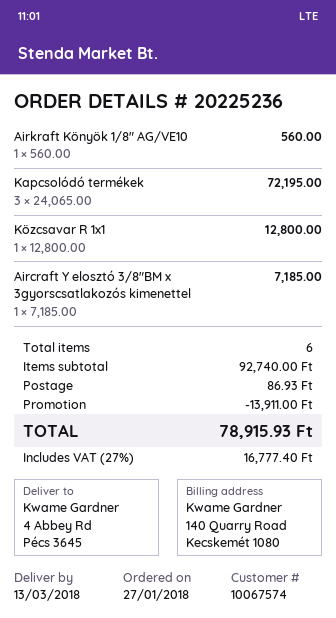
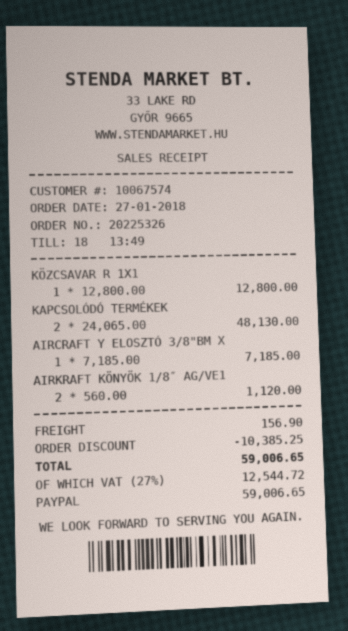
order number: 20225236 -> 20225326
Airkraft Könyök 1/8″ AG/VE10: 1 x 560.00 = 560.00 -> 2 x 560.00 = 1120.00
Kapcsolódó termékek: 3 x 24065.00 = 72195.00 -> 2 x 24065.00 = 48130.00
discount: 13911.00 -> 10385.25
shipping: 86.93 -> 156.90
tax: 27% = 16777.40 -> 27% = 12544.72
total: 78915.93 -> 59006.65

